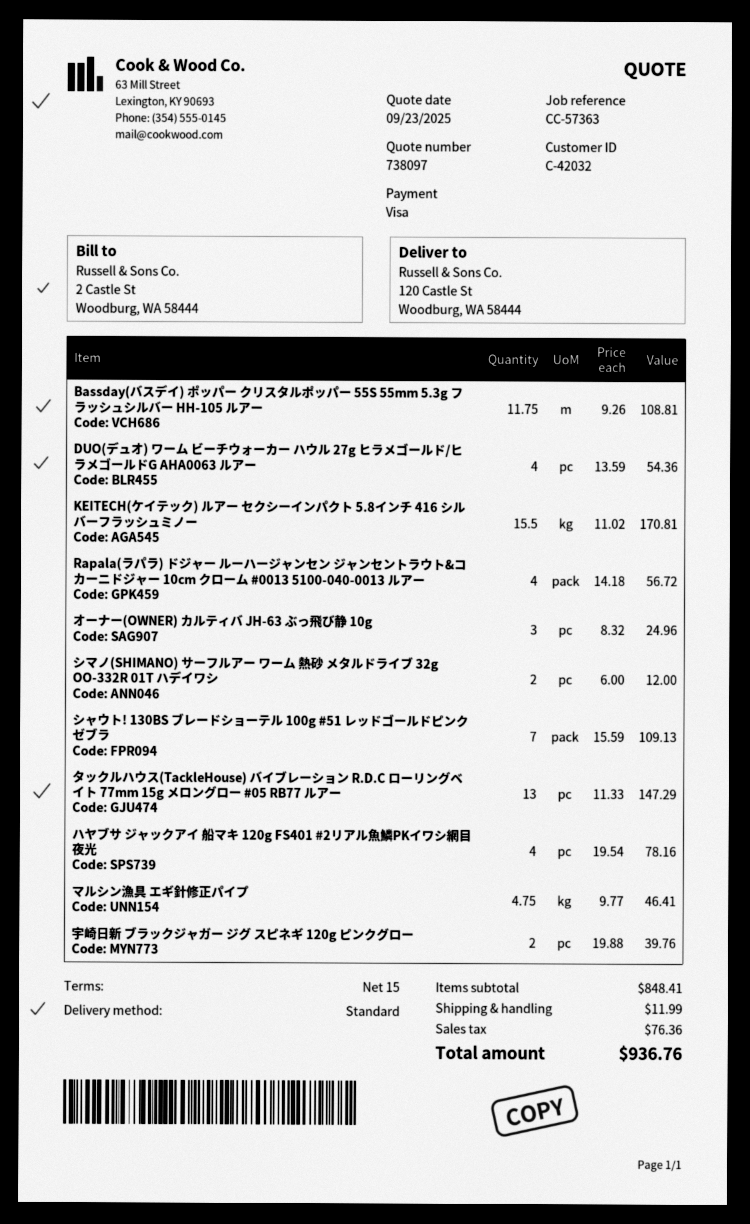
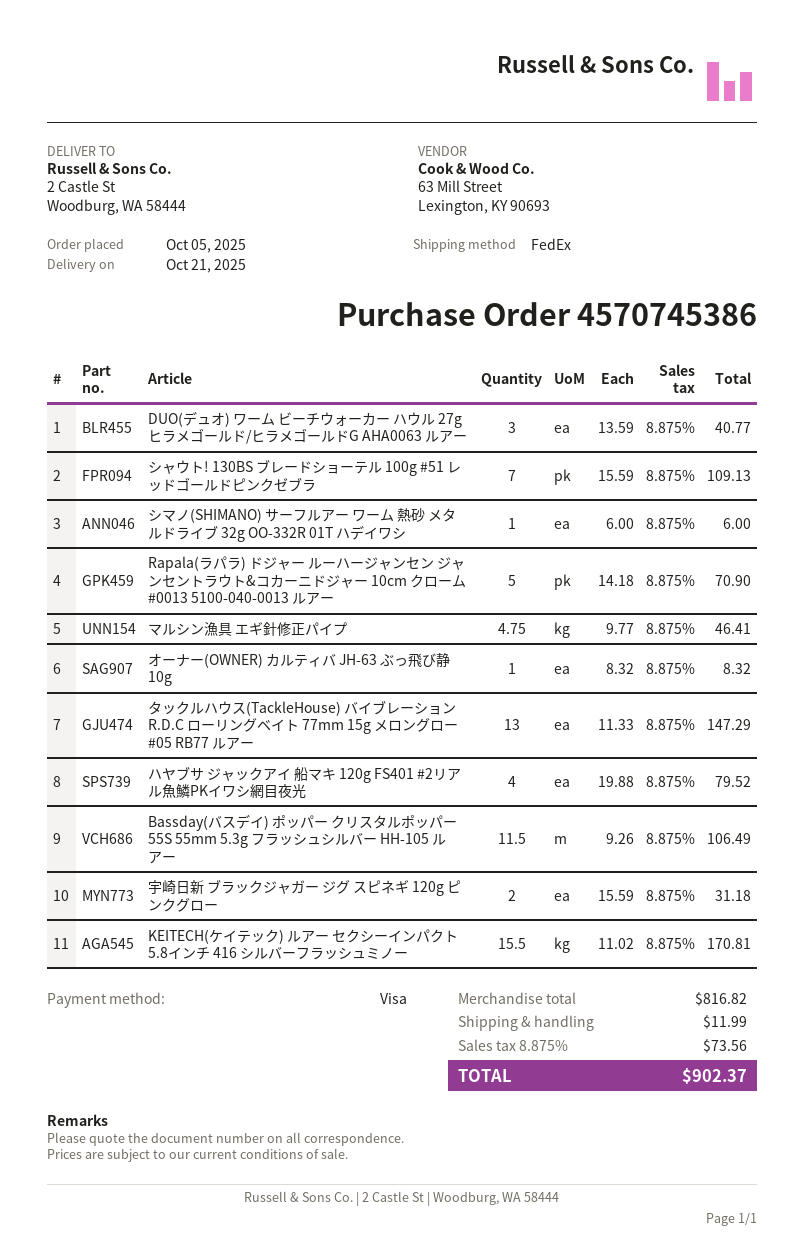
shipping method: standard -> FedEx
ship to: 120 Castle St, Woodburg, WA 58444 -> 2 Castle St, Woodburg, WA 58444
Bassday(バスデイ) ポッパー クリスタルポッパー 55S 55mm 5.3g フラッシュシルバー HH-105 ルアー: 11.75 x 9.26 = 108.81 -> 11.5 x 9.26 = 106.49
DUO(デュオ) ワーム ビーチウォーカー ハウル 27g ヒラメゴールド/ヒラメゴールドG AHA0063 ルアー: 4 x 13.59 = 54.36 -> 3 x 13.59 = 40.77
Rapala(ラパラ) ドジャー ルーハージャンセン ジャンセントラウト&コカーニドジャー 10cm クローム #0013 5100-040-0013 ルアー: 4 x 14.18 = 56.72 -> 5 x 14.18 = 70.90
オーナー(OWNER) カルティバ JH-63 ぶっ飛び静 10g: 3 x 8.32 = 24.96 -> 1 x 8.32 = 8.32
シマノ(SHIMANO) サーフルアー ワーム 熱砂 メタルドライブ 32g OO-332R 01T ハデイワシ: 2 x 6.00 = 12.00 -> 1 x 6.00 = 6.00
ハヤブサ ジャックアイ 船マキ 120g FS401 #2リアル魚鱗PKイワシ網目夜光: 4 x 19.54 = 78.16 -> 4 x 19.88 = 79.52
宇崎日新 ブラックジャガー ジグ スピネギ 120g ピンクグロー: 2 x 19.88 = 39.76 -> 2 x 15.59 = 31.18
subtotal: 848.41 -> 816.82
tax: 76.36 -> 73.56
total: 936.76 -> 902.37

